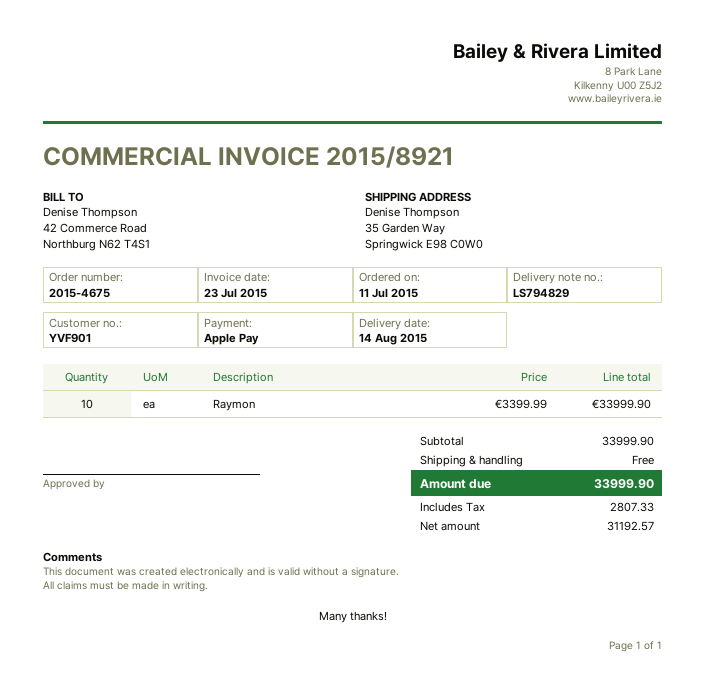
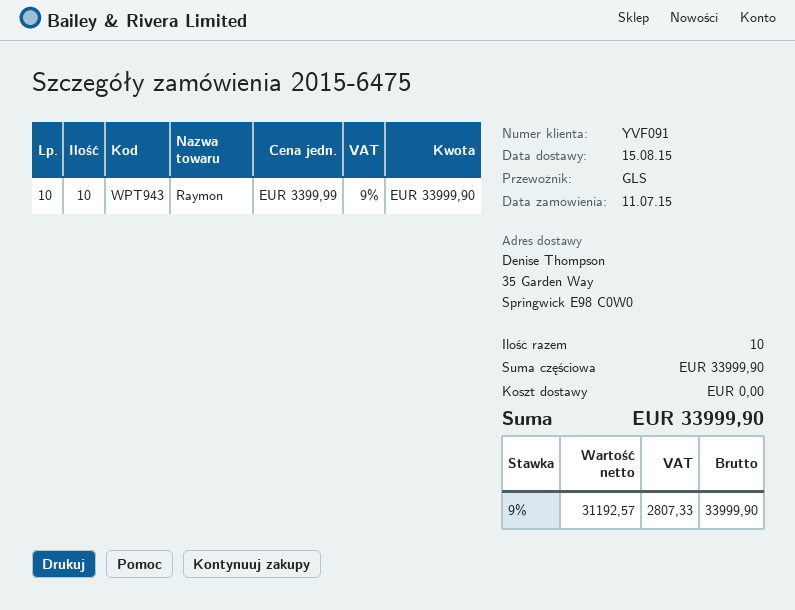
order number: 2015-4675 -> 2015-6475
delivery date: 2015-08-14 -> 2015-08-15
customer number: YVF901 -> YVF091

